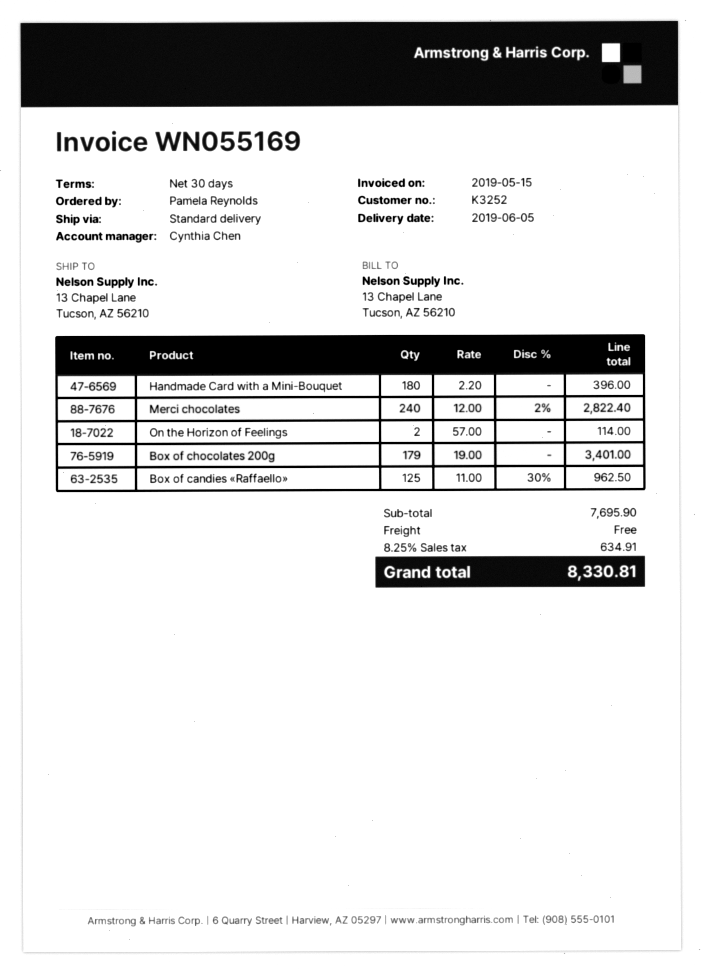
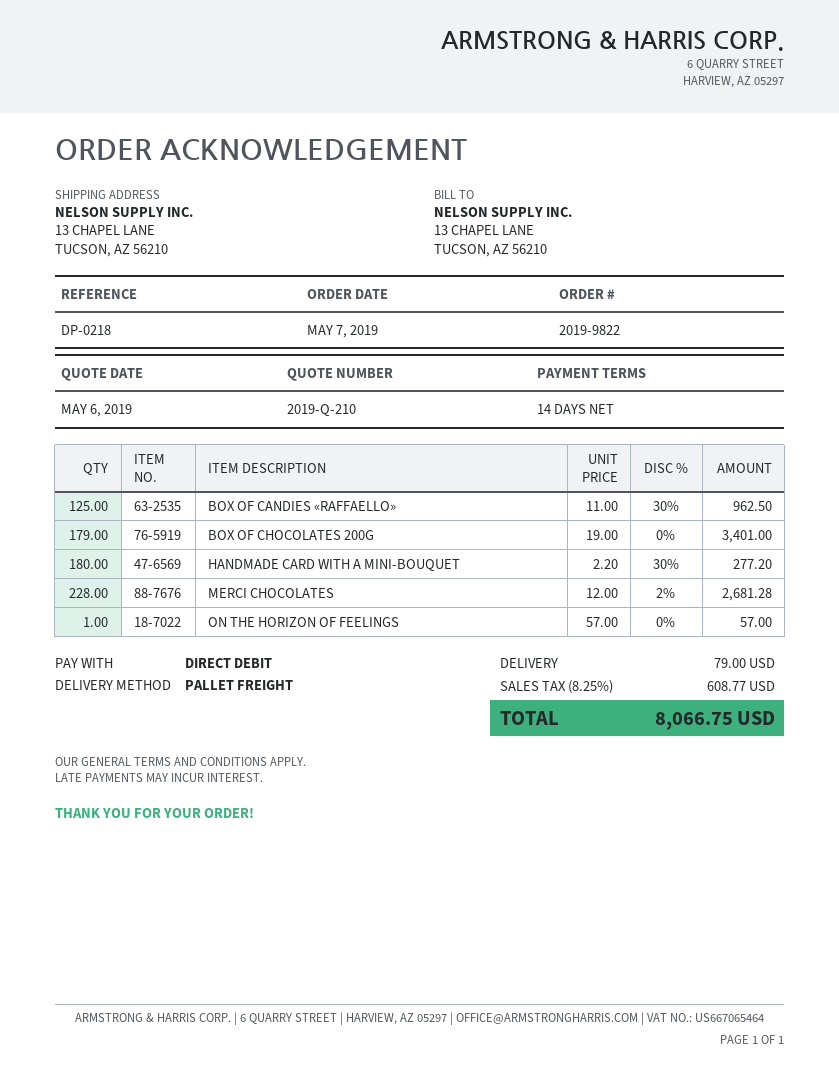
payment terms: 30 days -> 14 days
shipping method: standard -> pallet freight
Handmade Card with a Mini-Bouquet: 180 x 2.20 = 396.00 -> 180 x 2.20 - 30% = 277.20
Merci chocolates: 240 x 12.00 - 2% = 2822.40 -> 228 x 12.00 - 2% = 2681.28
On the Horizon of Feelings: 2 x 57.00 = 114.00 -> 1 x 57.00 = 57.00
shipping: 0.00 -> 79.00
tax: 8.25% = 634.91 -> 8.25% = 608.77
total: 8330.81 -> 8066.75

